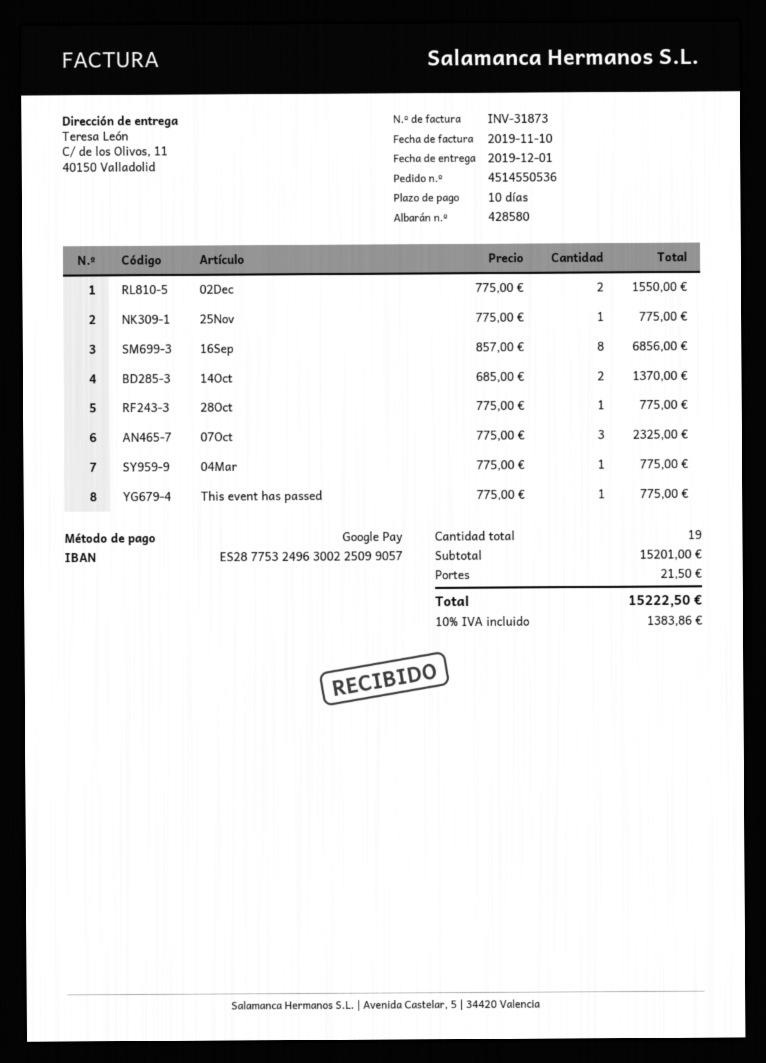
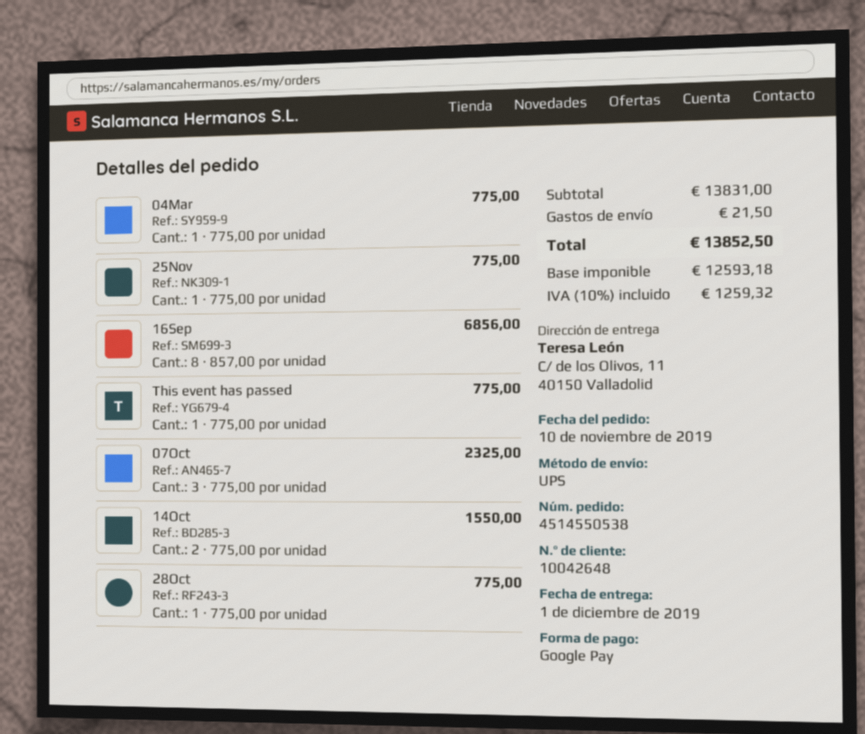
order number: 4514550536 -> 4514550538
02Dec: 2 x 775.00 = 1550.00 -> none
14Oct: 2 x 685.00 = 1370.00 -> 2 x 775.00 = 1550.00
subtotal: 15201.00 -> 13831.00
tax: 10% = 1383.86 -> 10% = 1259.32
total: 15222.50 -> 13852.50

